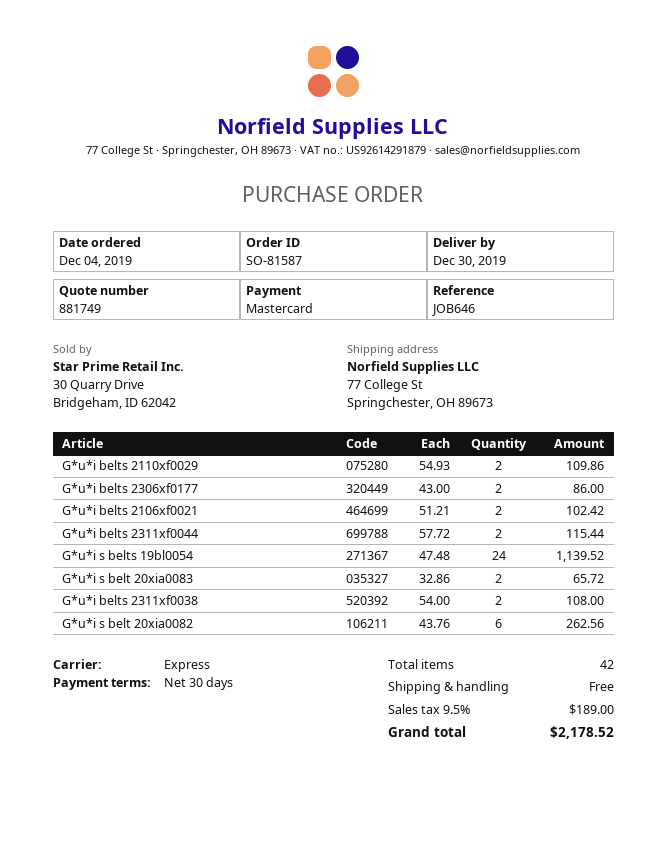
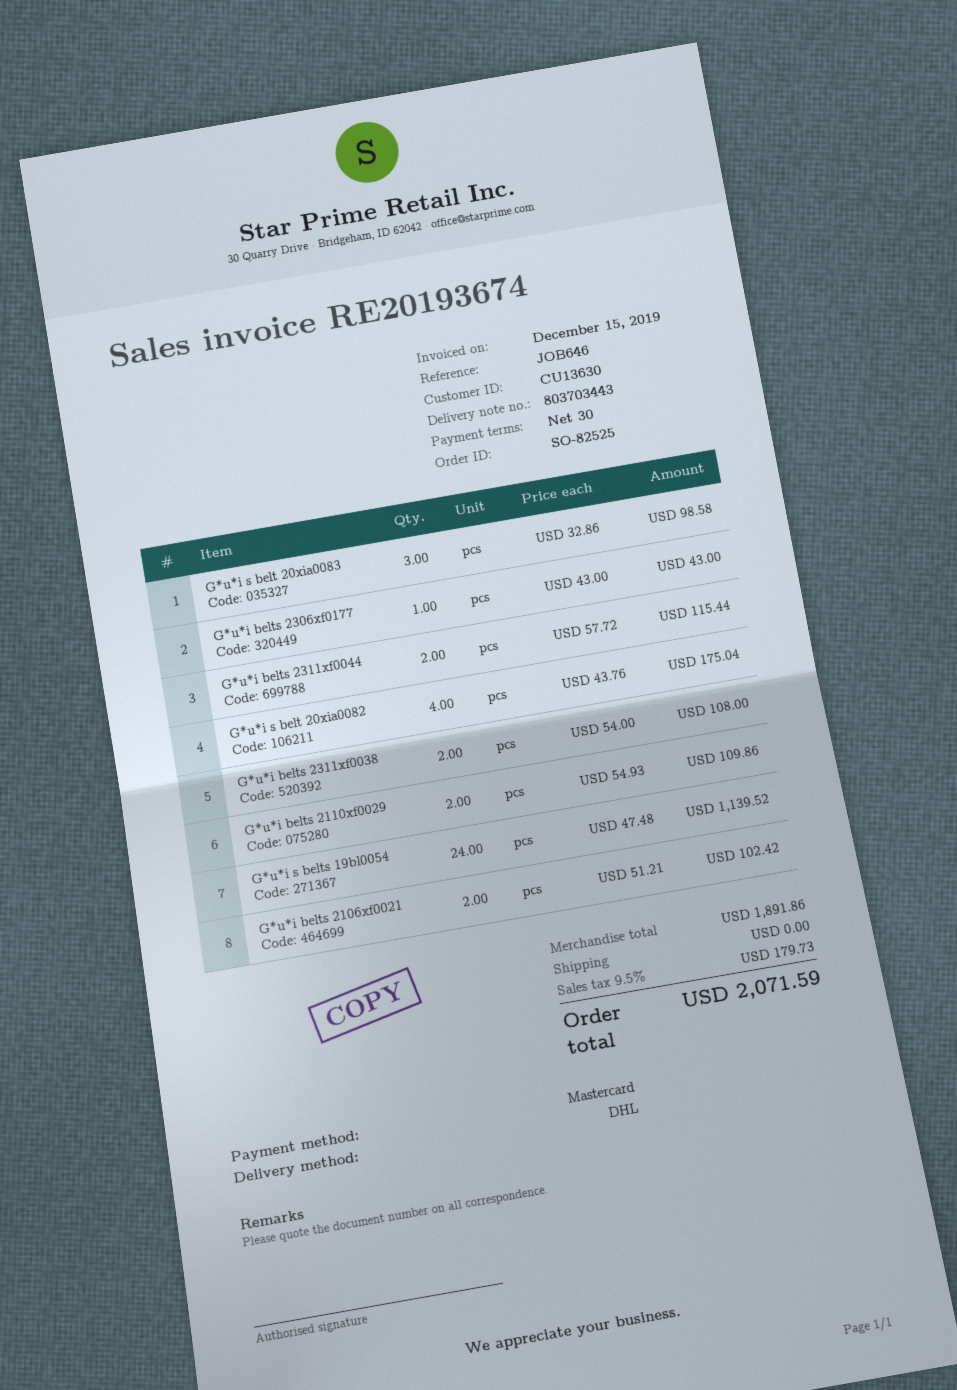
order number: SO-81587 -> SO-82525
shipping method: express -> DHL
G*u*i belts 2306xf0177: 2 x 43.00 = 86.00 -> 1 x 43.00 = 43.00
G*u*i s belt 20xia0083: 2 x 32.86 = 65.72 -> 3 x 32.86 = 98.58
G*u*i s belt 20xia0082: 6 x 43.76 = 262.56 -> 4 x 43.76 = 175.04
tax: 9.5% = 189.00 -> 9.5% = 179.73
total: 2178.52 -> 2071.59

